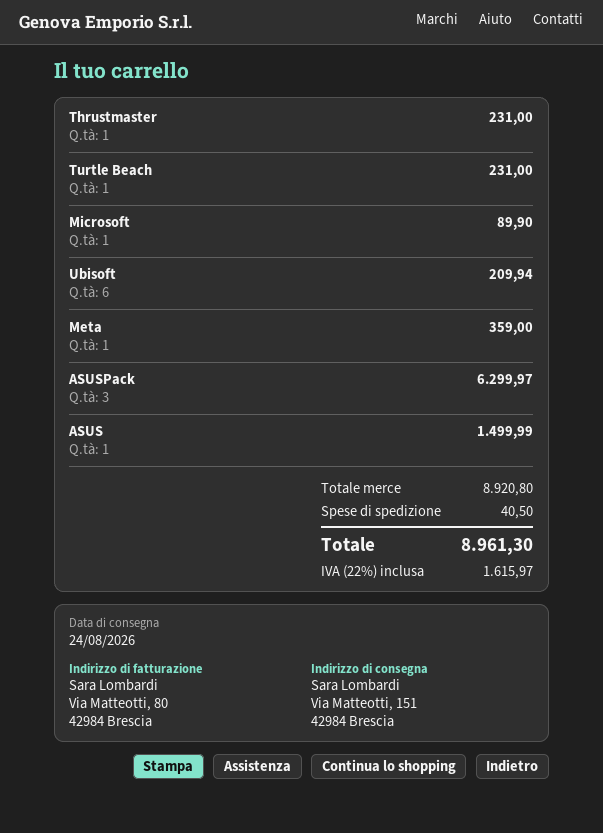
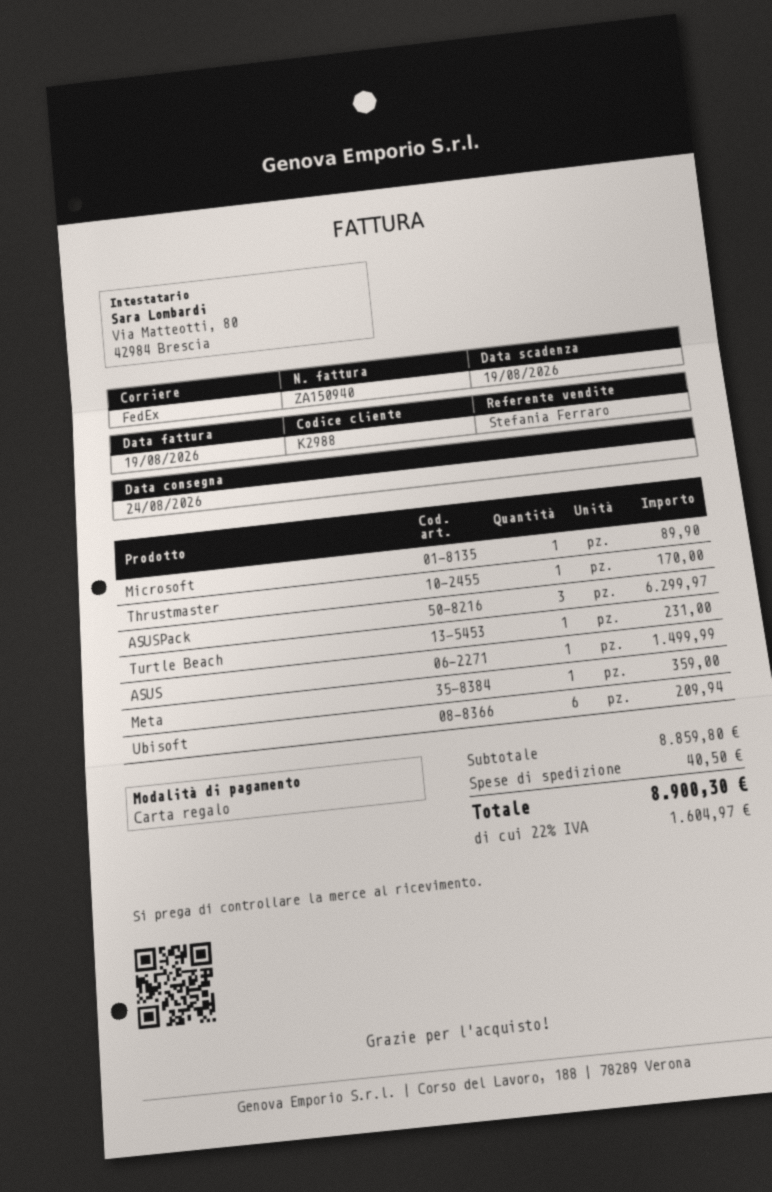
Thrustmaster: 1 for 231.00 -> 1 for 170.00
subtotal: 8920.80 -> 8859.80
tax: 22% = 1615.97 -> 22% = 1604.97
total: 8961.30 -> 8900.30

